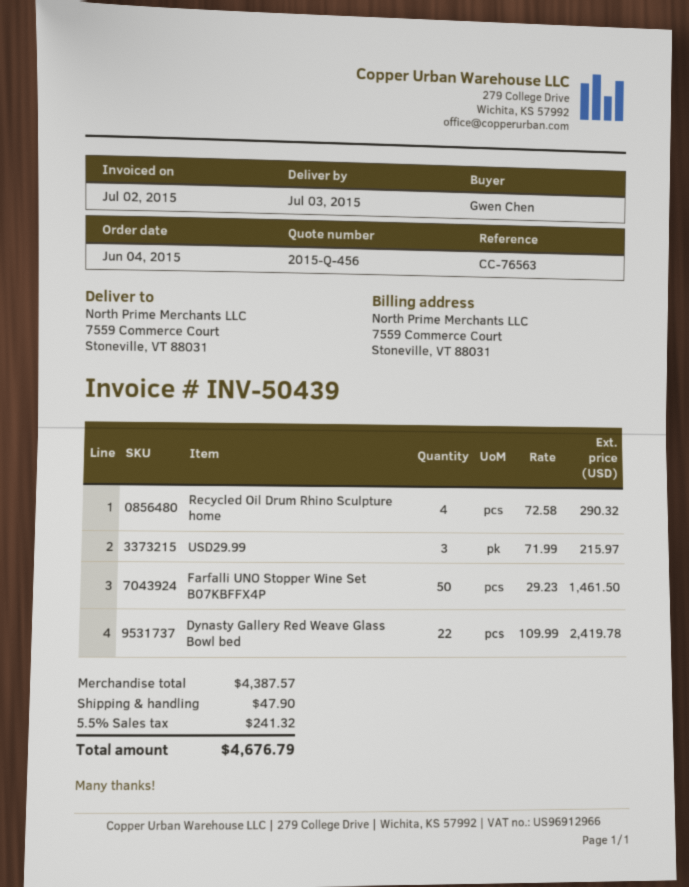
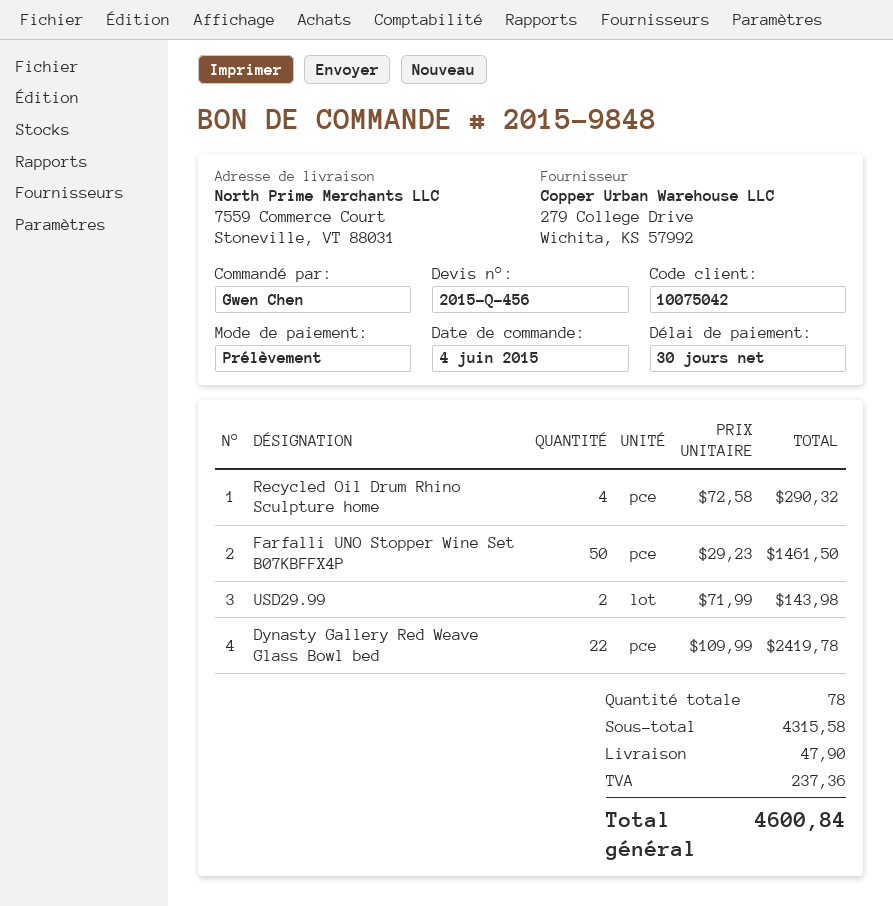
USD29.99: 3 x 71.99 = 215.97 -> 2 x 71.99 = 143.98
subtotal: 4387.57 -> 4315.58
tax: 241.32 -> 237.36
total: 4676.79 -> 4600.84

